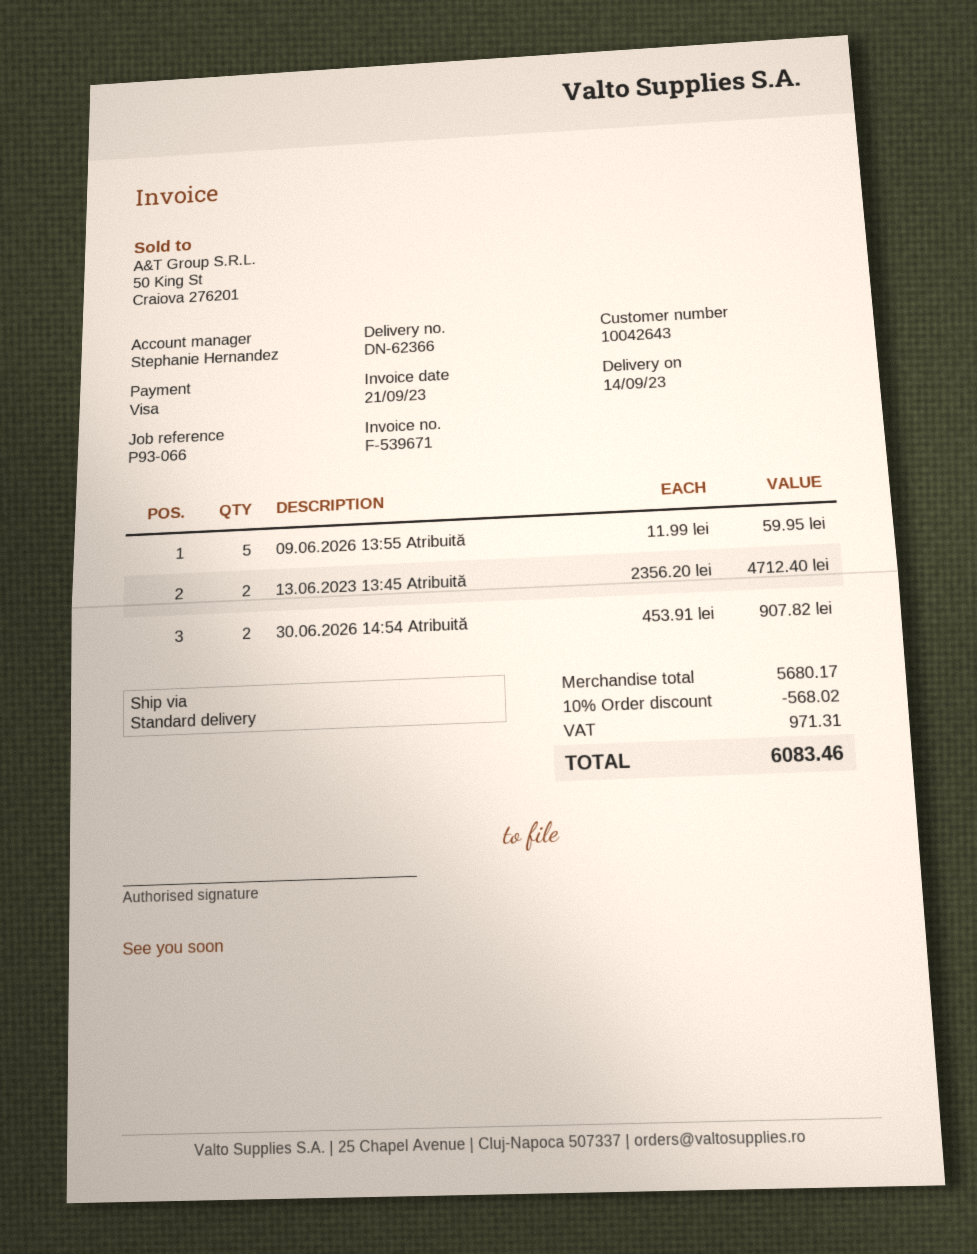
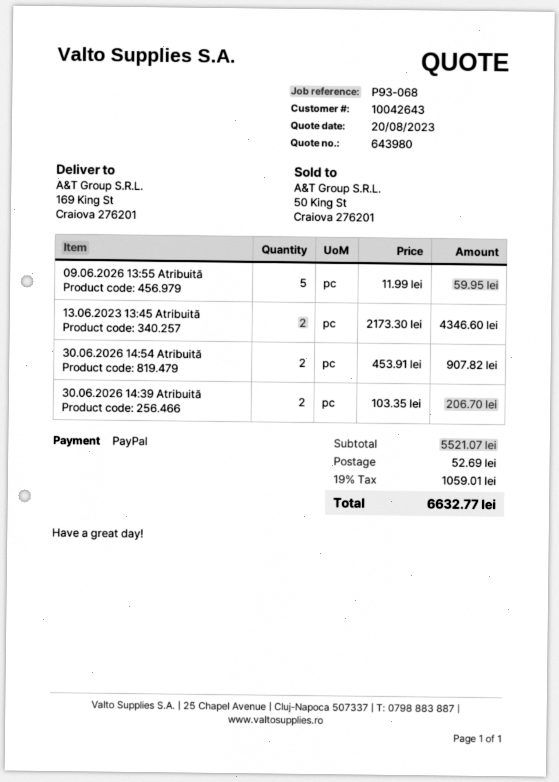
reference: P93-066 -> P93-068
payment method: Visa -> PayPal
13.06.2023 13:45 Atribuită: 2 x 2356.20 = 4712.40 -> 2 x 2173.30 = 4346.60
30.06.2026 14:39 Atribuită: none -> 2 x 103.35 = 206.70
subtotal: 5680.17 -> 5521.07
discount: 10% = 568.02 -> none
shipping: none -> 52.69
tax: 971.31 -> 1059.01
total: 6083.46 -> 6632.77

